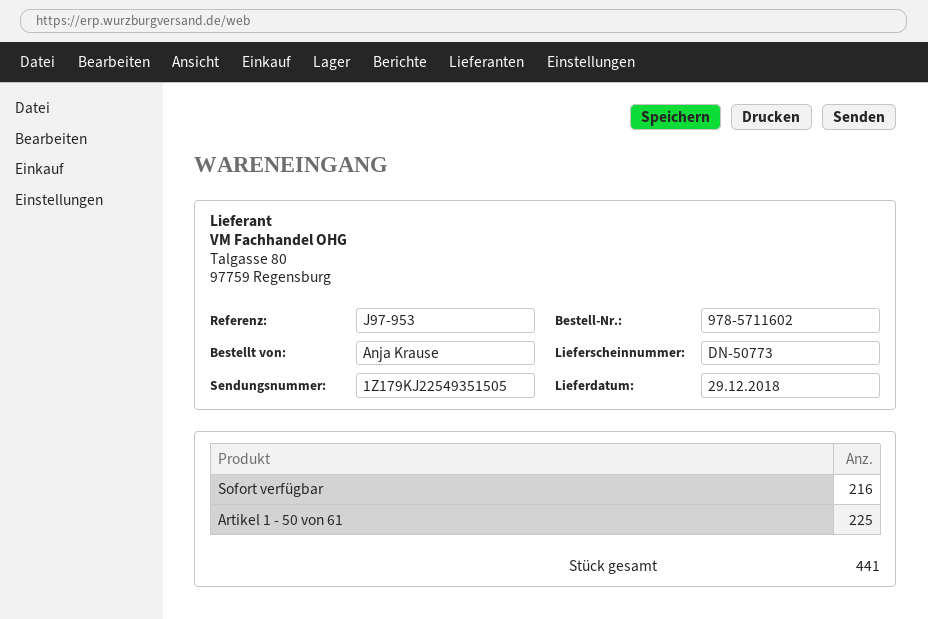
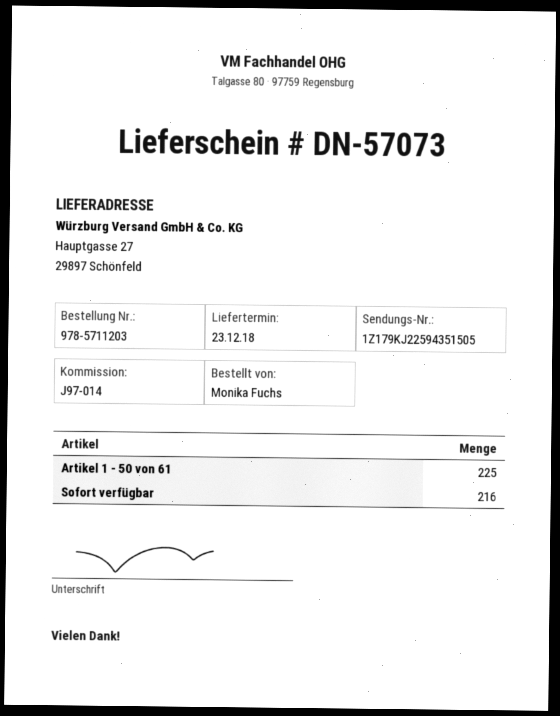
order number: 978-5711602 -> 978-5711203
delivery note number: DN-50773 -> DN-57073
delivery date: 2018-12-29 -> 2018-12-23
reference: J97-953 -> J97-014
ordered by: Anja Krause -> Monika Fuchs
tracking number: 1Z179KJ22549351505 -> 1Z179KJ22594351505

